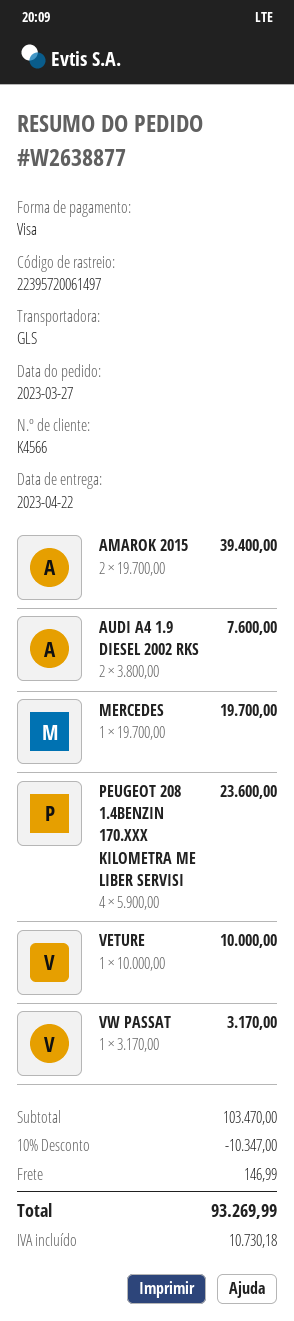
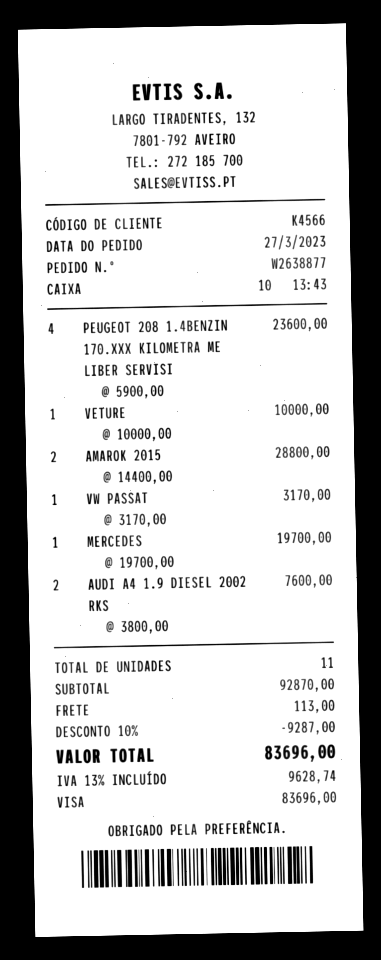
AMAROK 2015: 2 x 19700.00 = 39400.00 -> 2 x 14400.00 = 28800.00
subtotal: 103470.00 -> 92870.00
discount: 10% = 10347.00 -> 10% = 9287.00
shipping: 146.99 -> 113.00
tax: 10730.18 -> 9628.74
total: 93269.99 -> 83696.00

